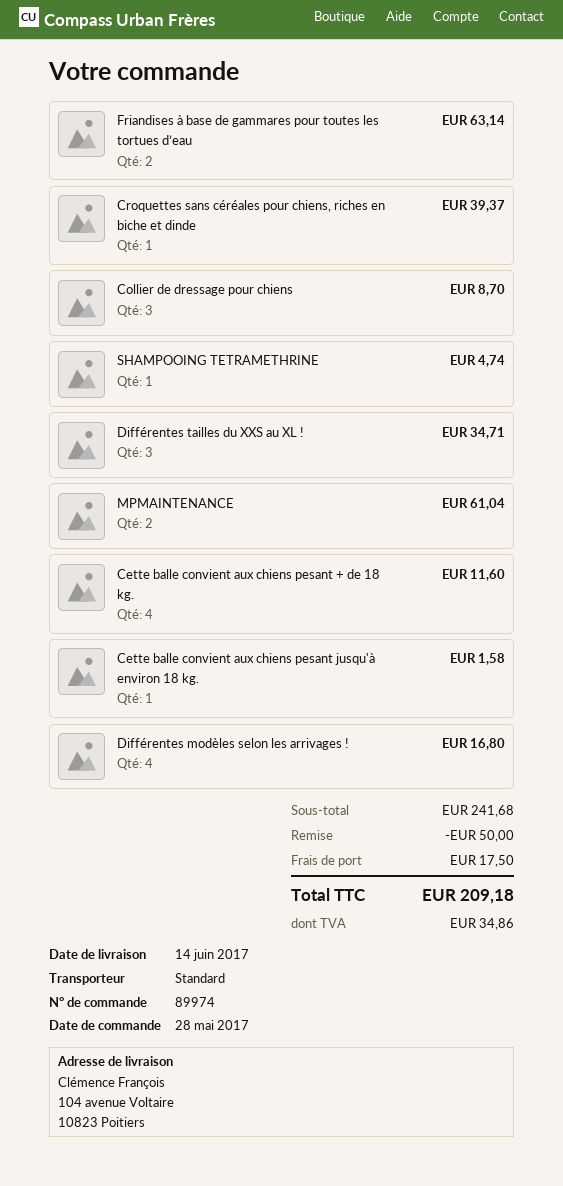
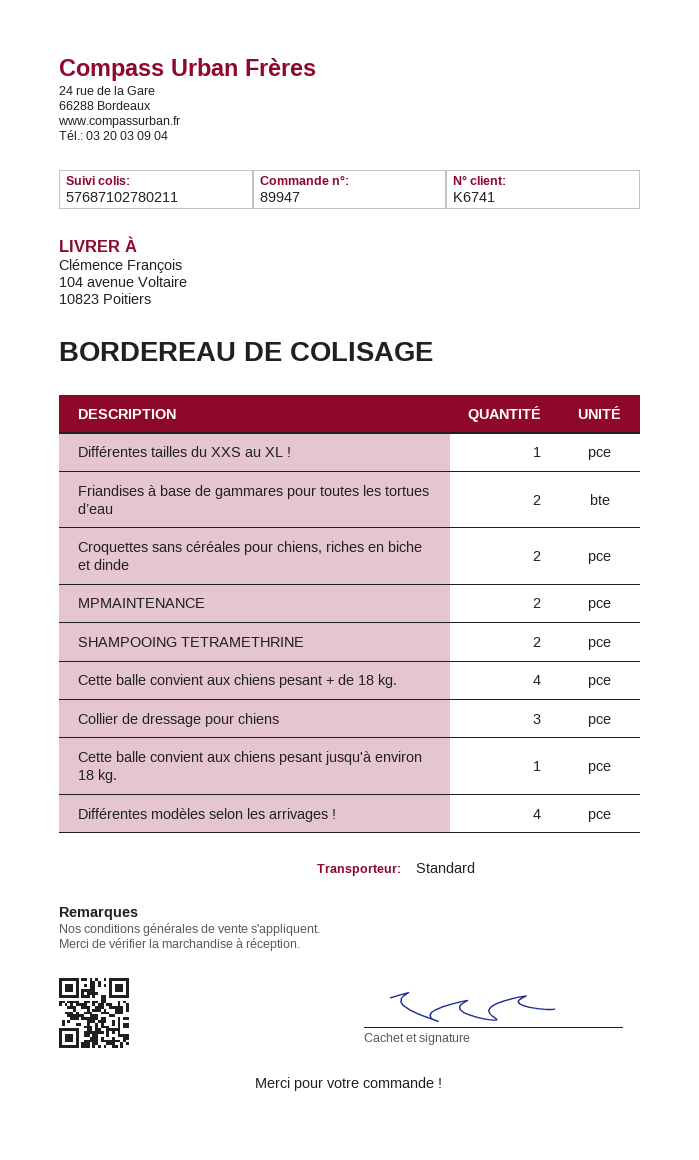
order number: 89974 -> 89947
Croquettes sans céréales pour chiens, riches en biche et dinde: 1 -> 2
SHAMPOOING TETRAMETHRINE: 1 -> 2
Différentes tailles du XXS au XL !: 3 -> 1

